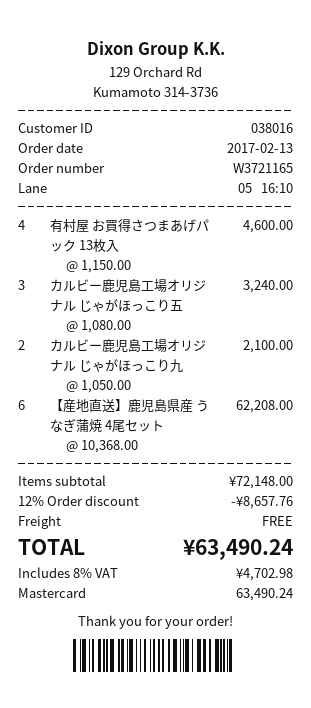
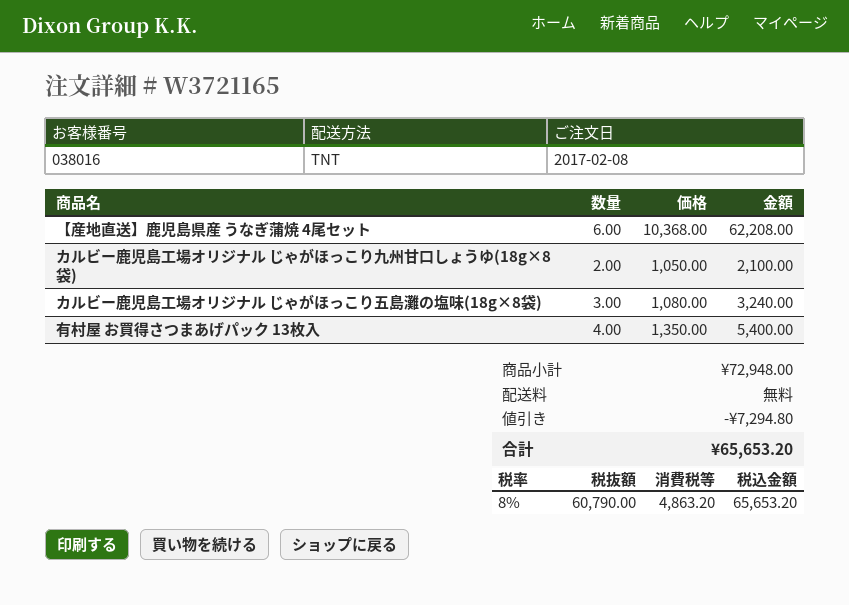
order date: 2017-02-13 -> 2017-02-08
有村屋 お買得さつまあげパック 13枚入: 4 x 1150.00 = 4600.00 -> 4 x 1350.00 = 5400.00
subtotal: 72148.00 -> 72948.00
discount: 8657.76 -> 7294.80
tax: 8% = 4702.98 -> 8% = 4863.20
total: 63490.24 -> 65653.20

